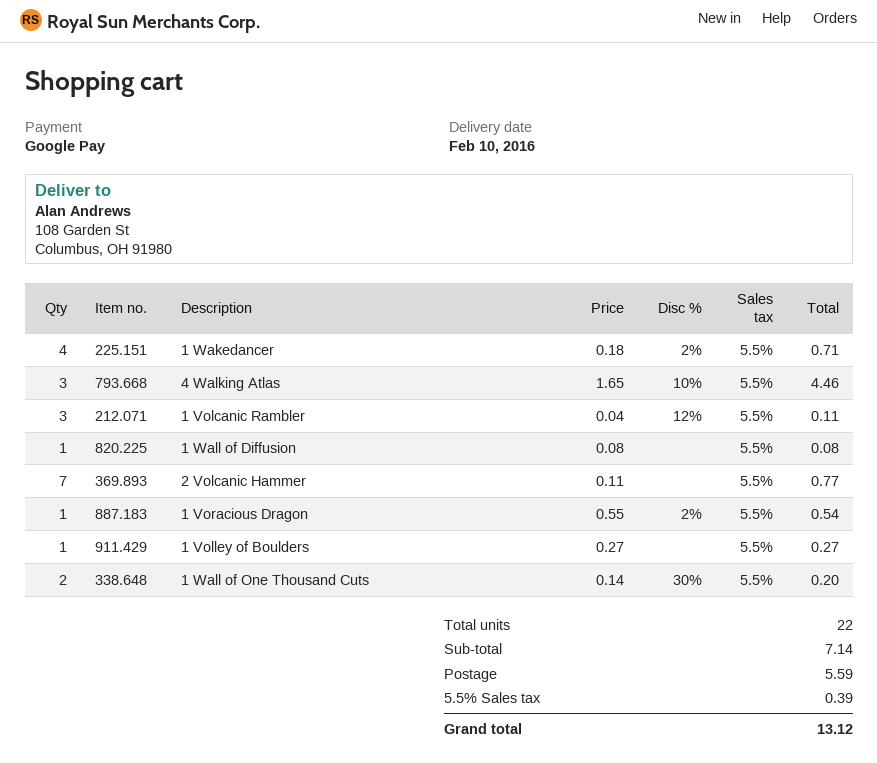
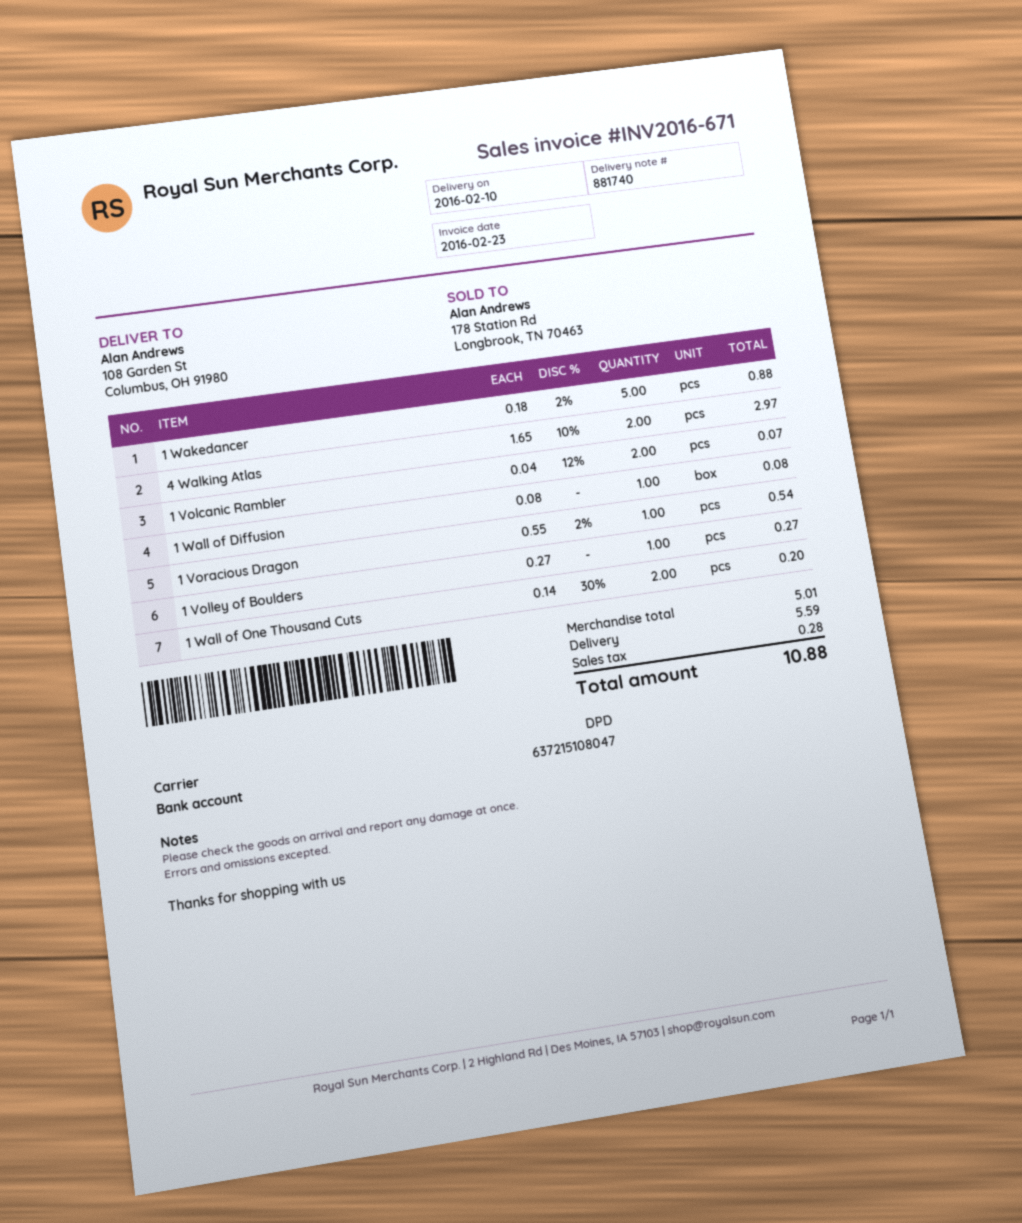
1 Wakedancer: 4 x 0.18 - 2% = 0.71 -> 5 x 0.18 - 2% = 0.88
4 Walking Atlas: 3 x 1.65 - 10% = 4.46 -> 2 x 1.65 - 10% = 2.97
1 Volcanic Rambler: 3 x 0.04 - 12% = 0.11 -> 2 x 0.04 - 12% = 0.07
2 Volcanic Hammer: 7 x 0.11 = 0.77 -> none
subtotal: 7.14 -> 5.01
tax: 0.39 -> 0.28
total: 13.12 -> 10.88

